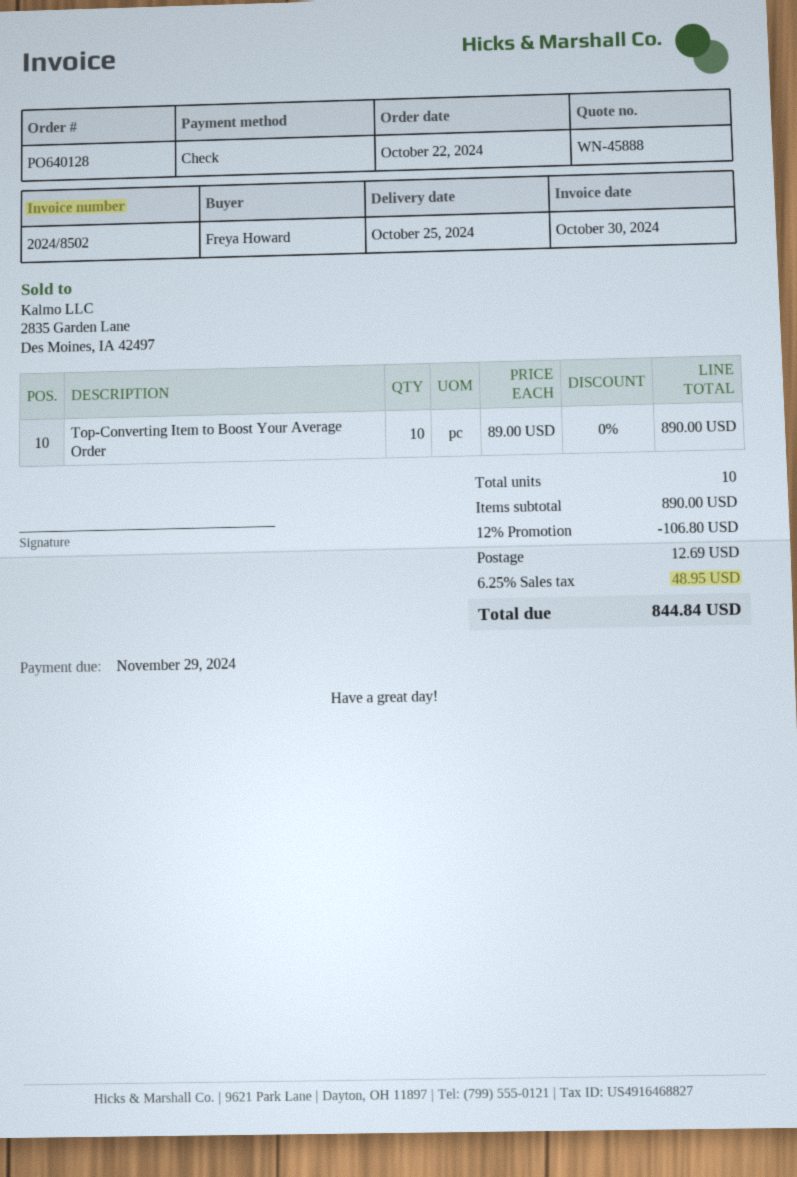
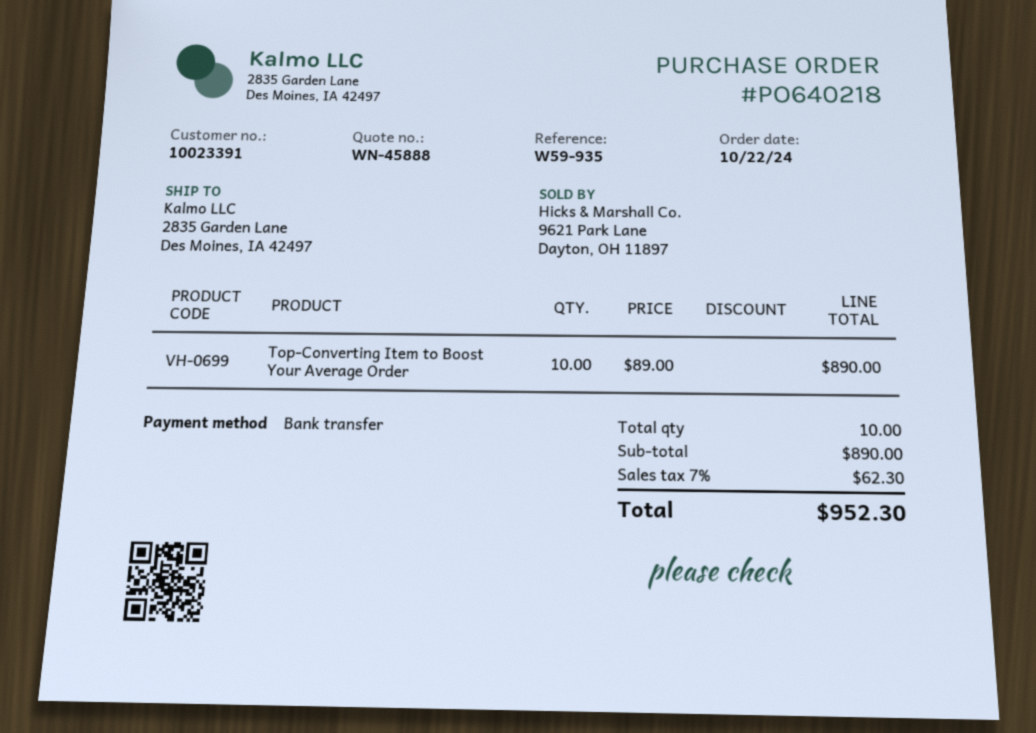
order number: PO640128 -> PO640218
payment method: cheque -> bank transfer
discount: 12% = 106.80 -> none
shipping: 12.69 -> none
tax: 6.25% = 48.95 -> 7% = 62.30
total: 844.84 -> 952.30

